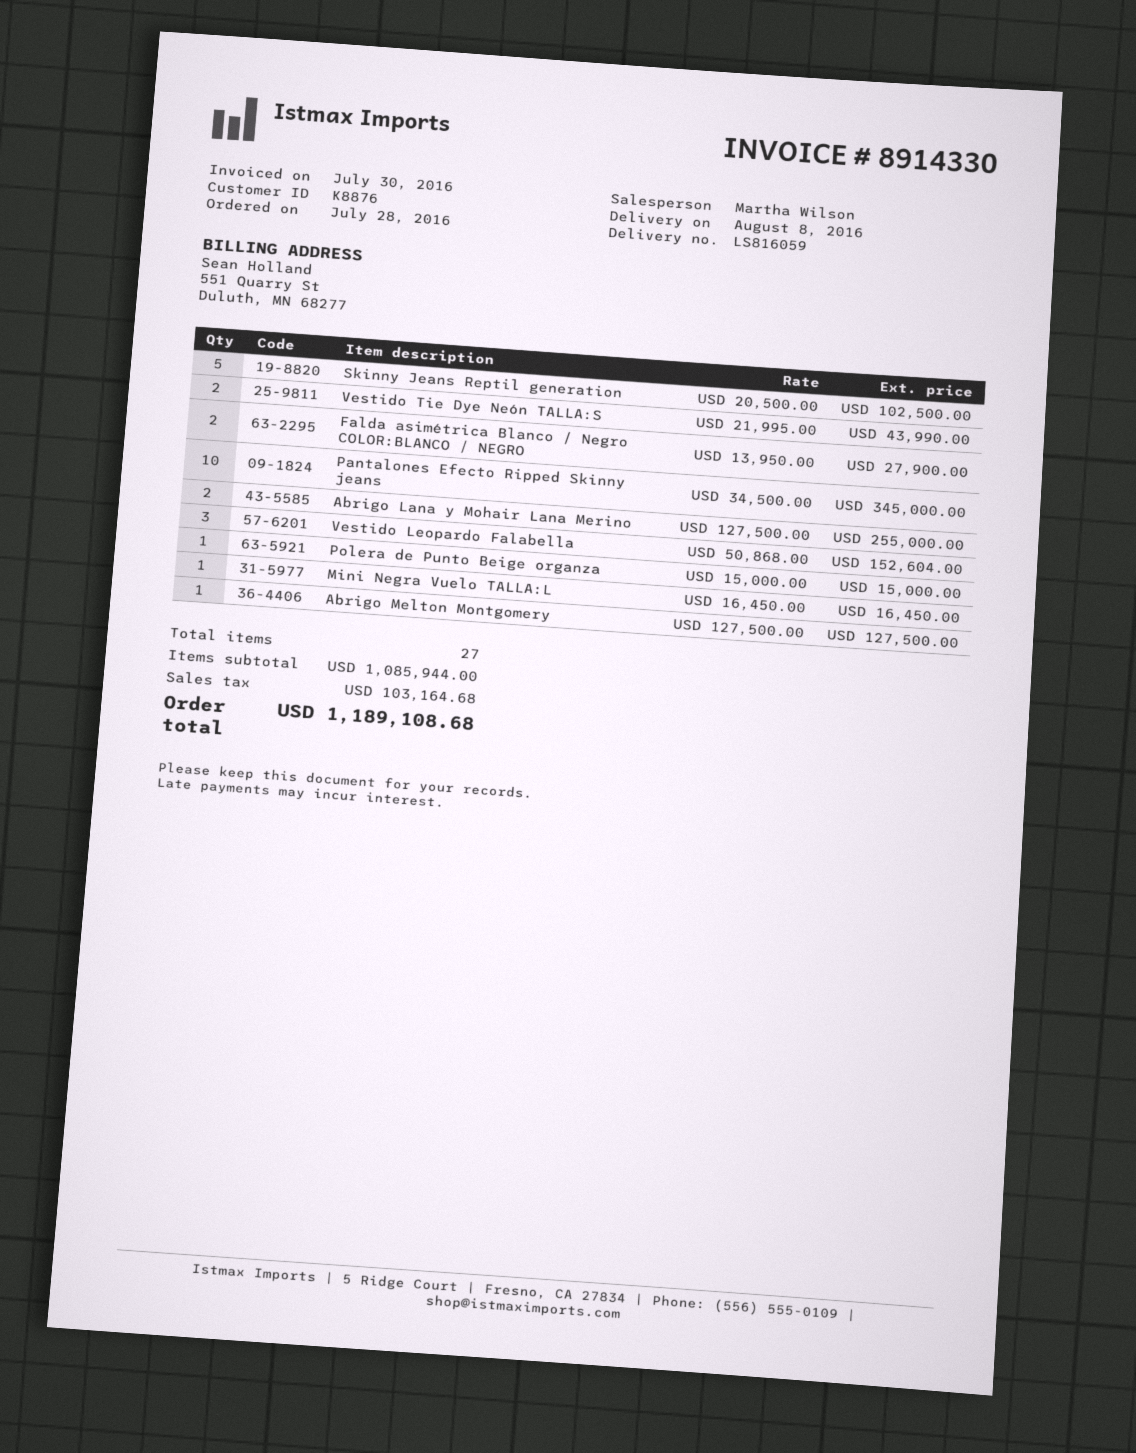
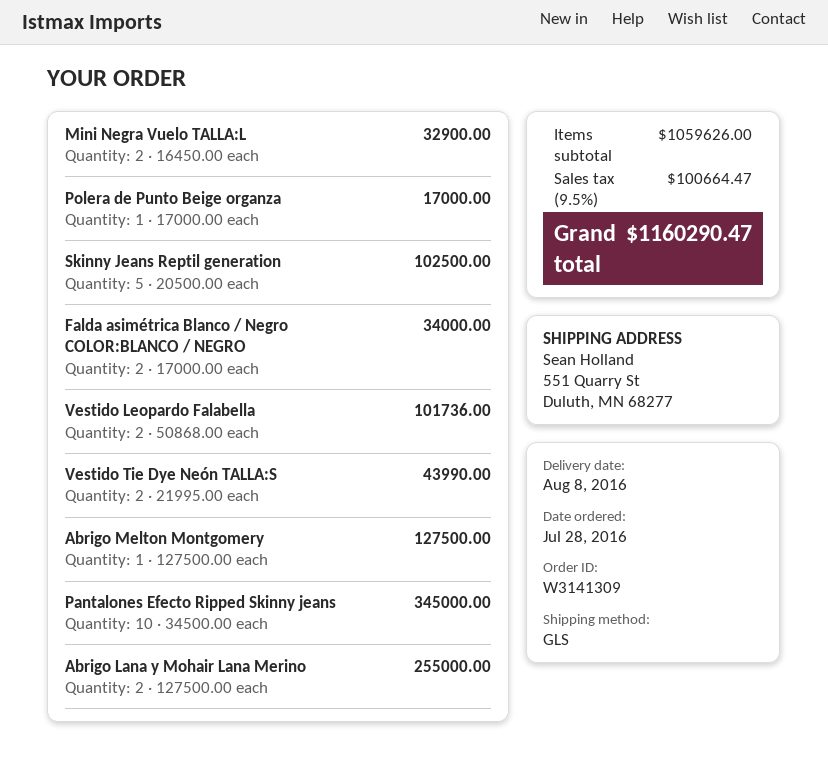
Falda asimétrica Blanco / Negro COLOR:BLANCO / NEGRO: 2 x 13950.00 = 27900.00 -> 2 x 17000.00 = 34000.00
Vestido Leopardo Falabella: 3 x 50868.00 = 152604.00 -> 2 x 50868.00 = 101736.00
Polera de Punto Beige organza: 1 x 15000.00 = 15000.00 -> 1 x 17000.00 = 17000.00
Mini Negra Vuelo TALLA:L: 1 x 16450.00 = 16450.00 -> 2 x 16450.00 = 32900.00
subtotal: 1085944.00 -> 1059626.00
tax: 103164.68 -> 100664.47
total: 1189108.68 -> 1160290.47

